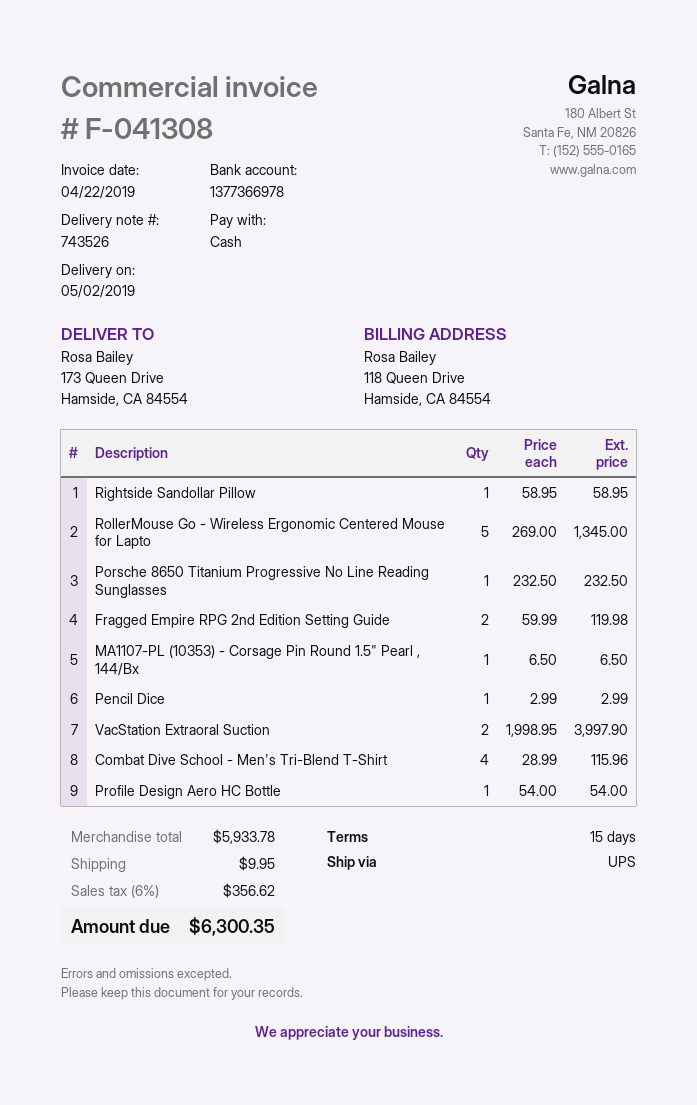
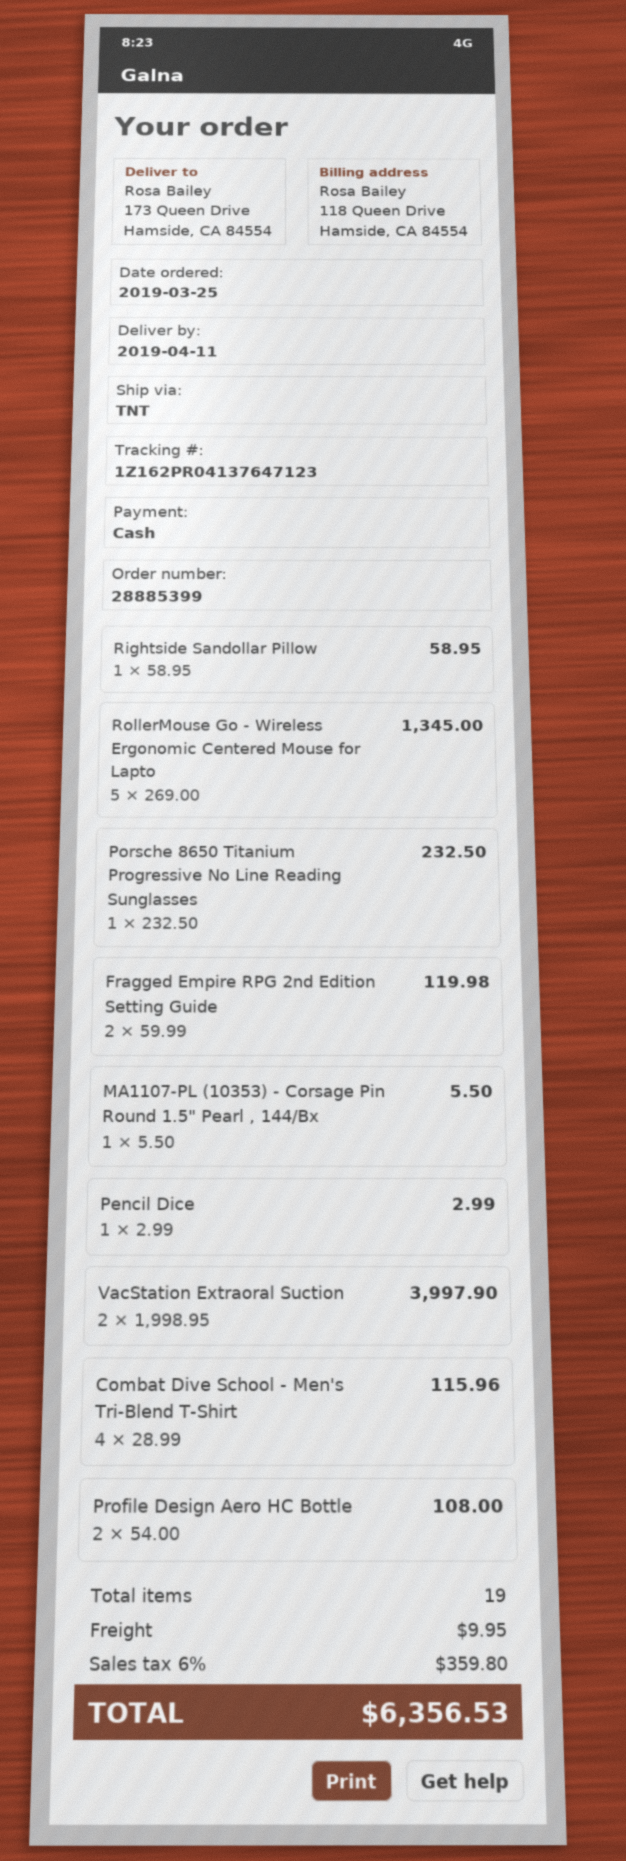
delivery date: 2019-05-02 -> 2019-04-11
shipping method: UPS -> TNT
MA1107-PL (10353) - Corsage Pin Round 1.5" Pearl , 144/Bx: 1 x 6.50 = 6.50 -> 1 x 5.50 = 5.50
Profile Design Aero HC Bottle: 1 x 54.00 = 54.00 -> 2 x 54.00 = 108.00
tax: 6% = 356.62 -> 6% = 359.80
total: 6300.35 -> 6356.53

